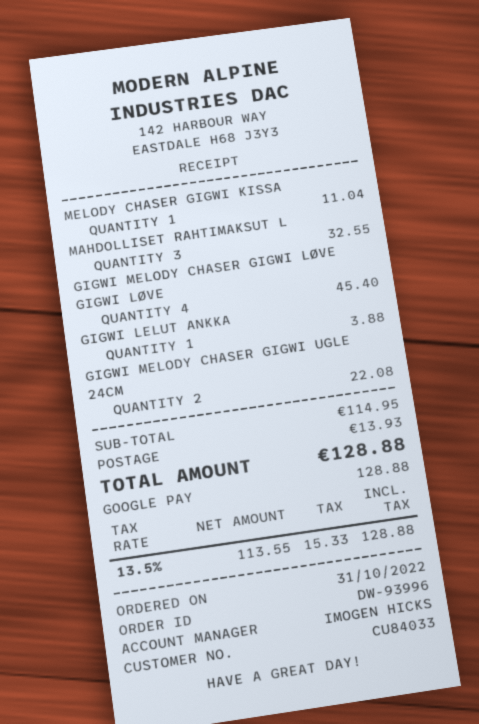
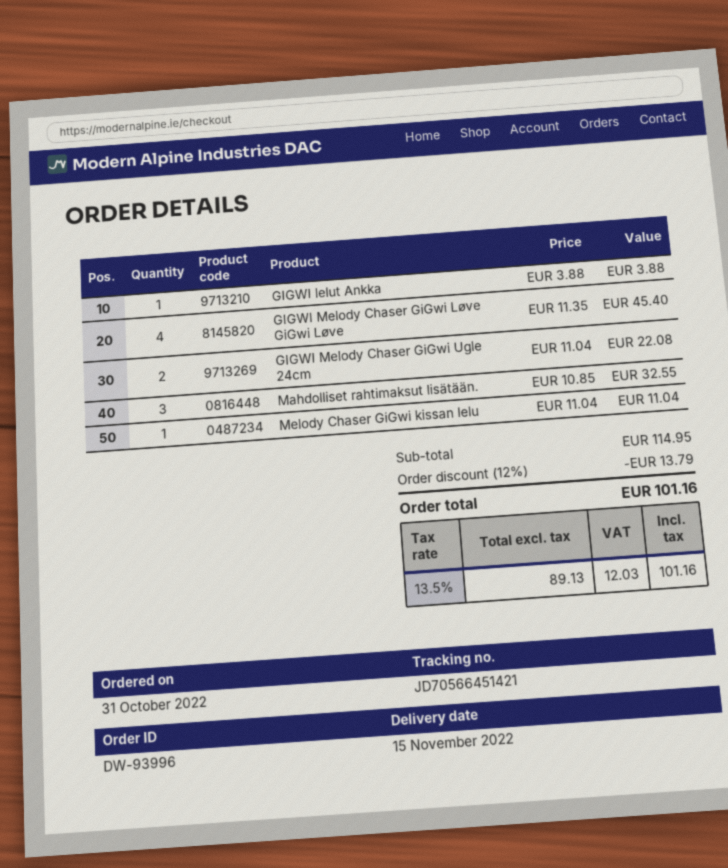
discount: none -> 12% = 13.79
shipping: 13.93 -> none
net: 113.55 -> 89.13
tax: 13.5% = 15.33 -> 13.5% = 12.03
total: 128.88 -> 101.16

